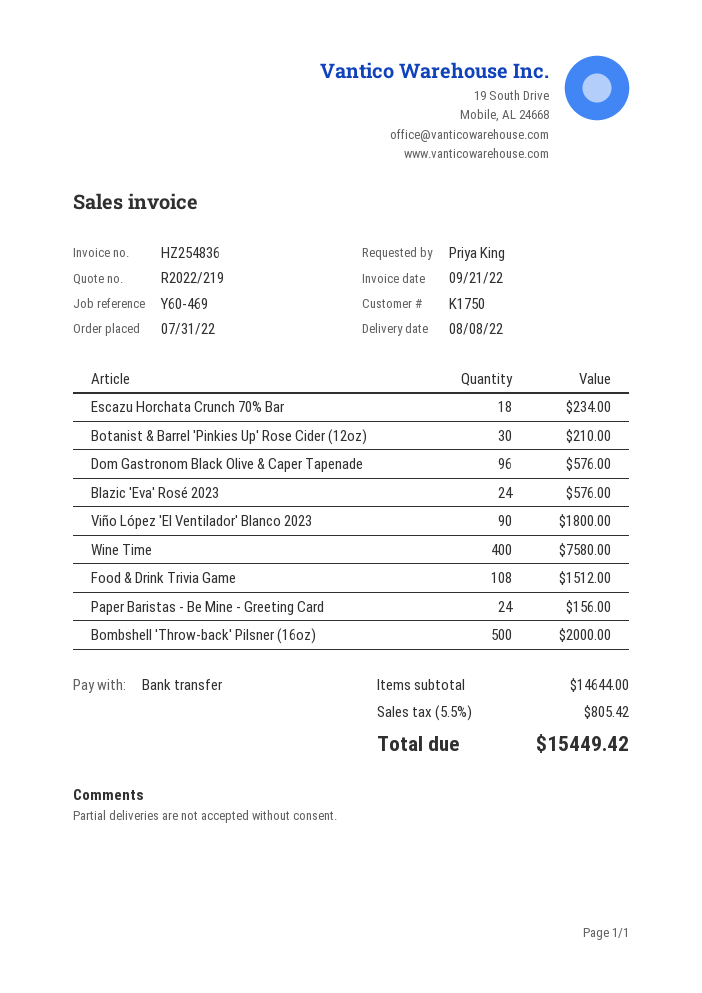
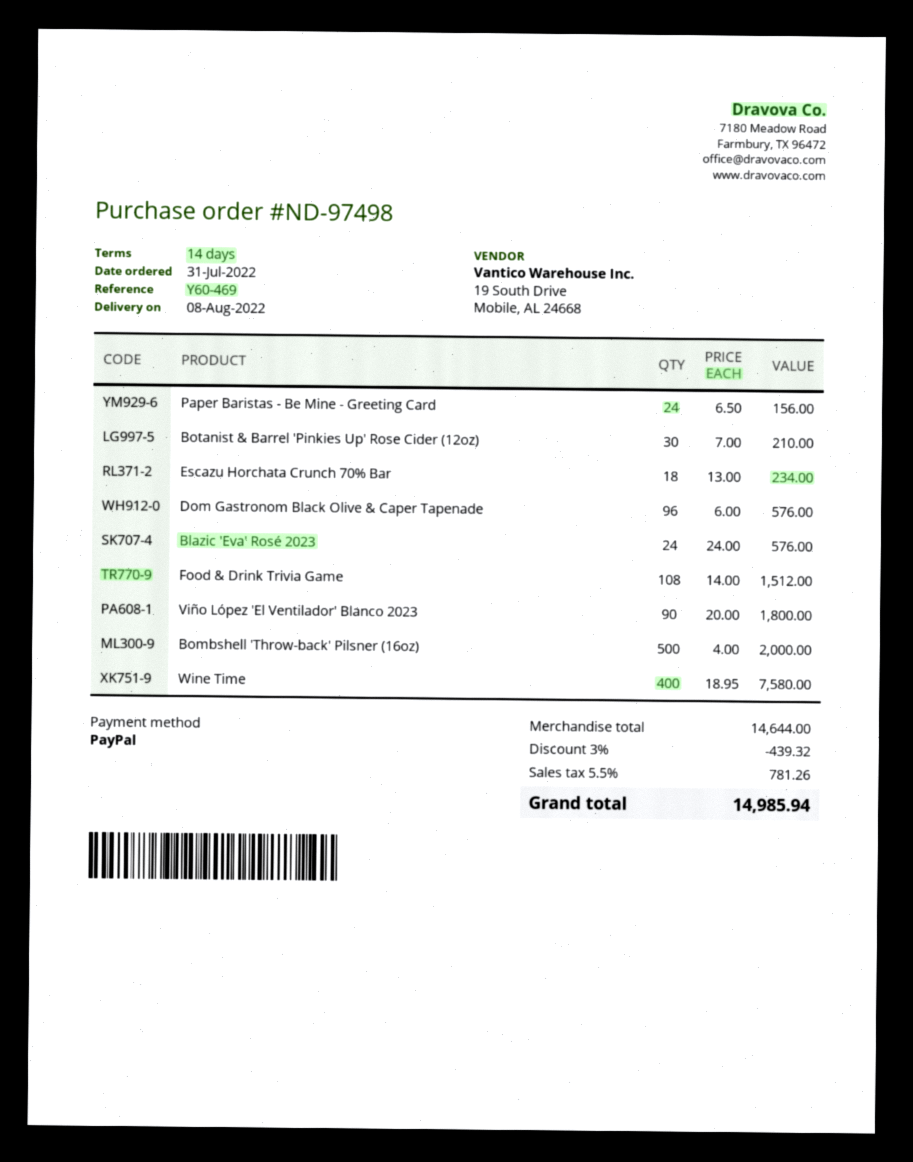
payment method: bank transfer -> PayPal
discount: none -> 3% = 439.32
tax: 5.5% = 805.42 -> 5.5% = 781.26
total: 15449.42 -> 14985.94

